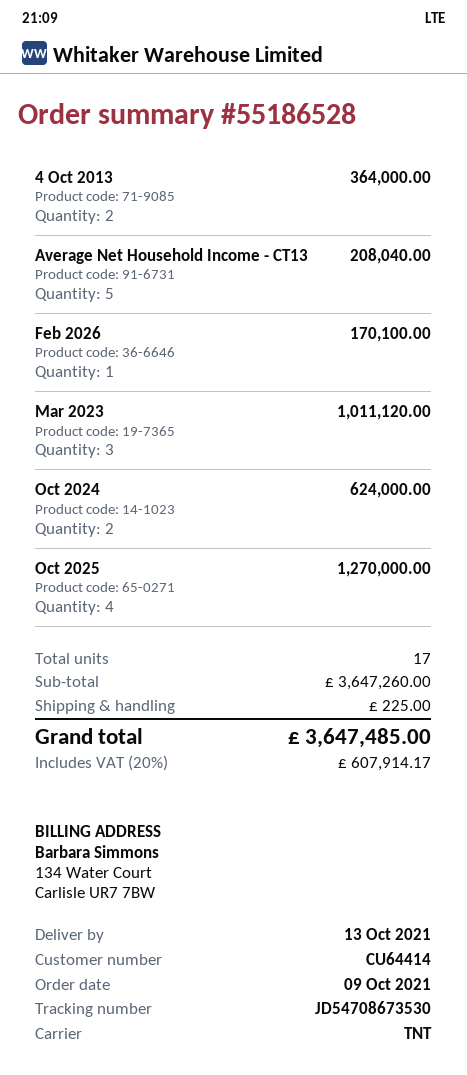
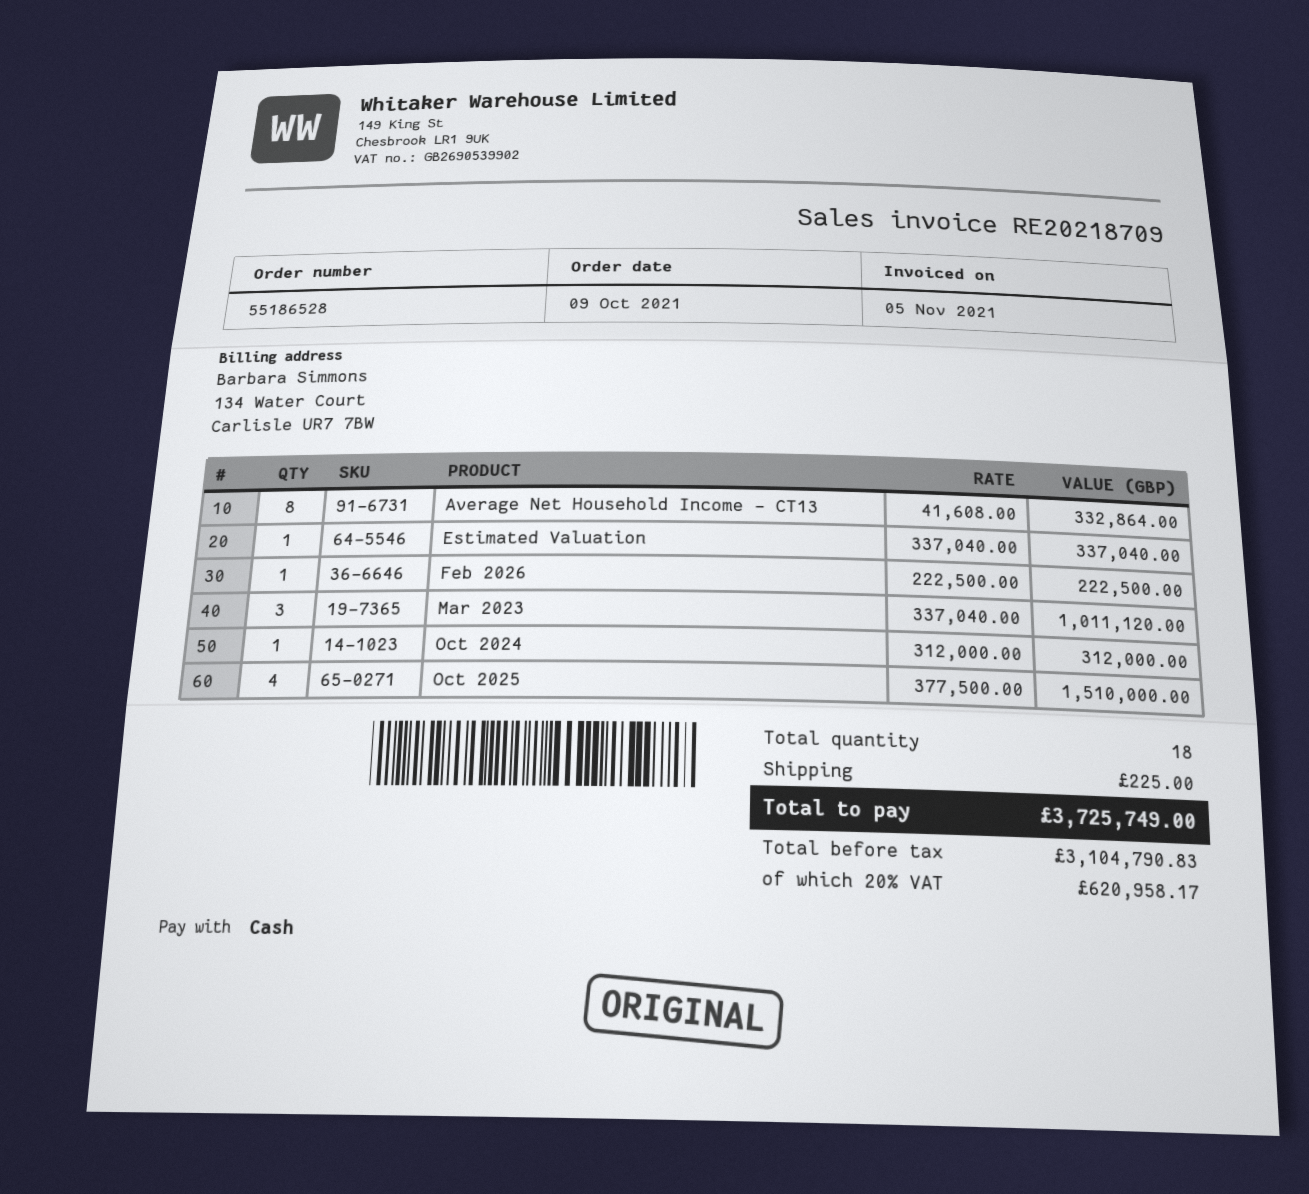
4 Oct 2013: 2 for 364000.00 -> none
Average Net Household Income - CT13: 5 for 208040.00 -> 8 for 332864.00
Feb 2026: 1 for 170100.00 -> 1 for 222500.00
Oct 2024: 2 for 624000.00 -> 1 for 312000.00
Oct 2025: 4 for 1270000.00 -> 4 for 1510000.00
Estimated Valuation: none -> 1 for 337040.00
total quantity: 17 -> 18
tax: 20% = 607914.17 -> 20% = 620958.17
total: 3647485.00 -> 3725749.00

